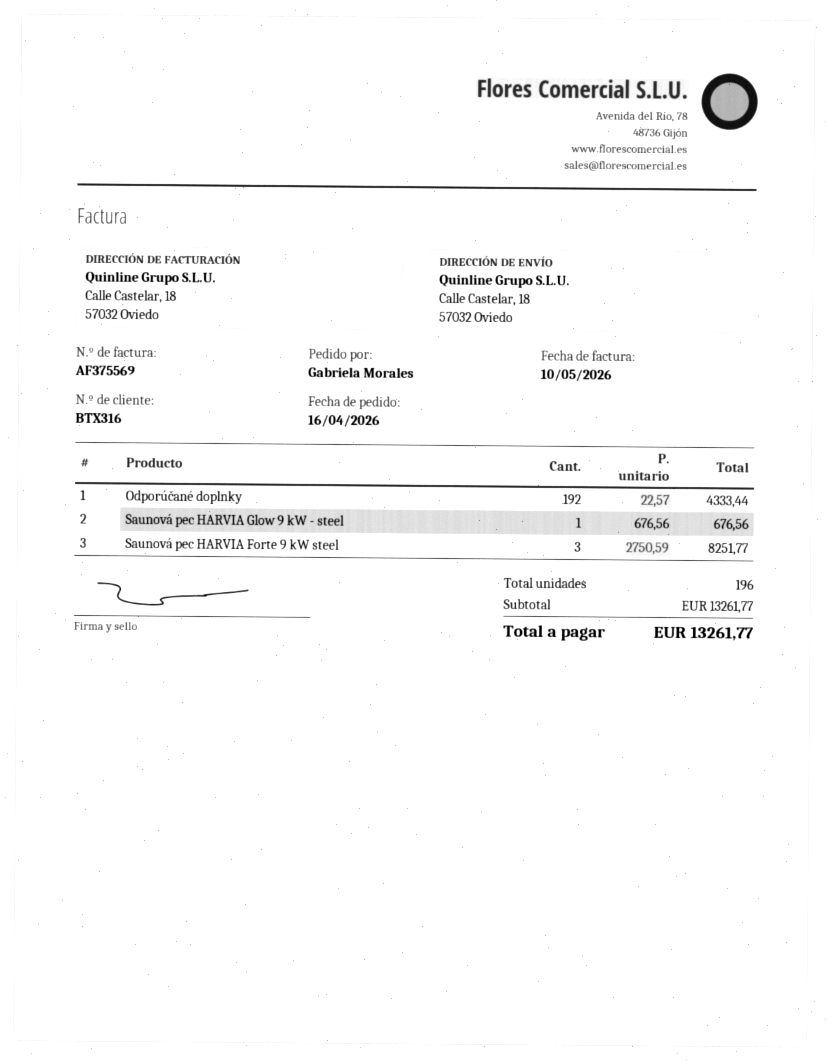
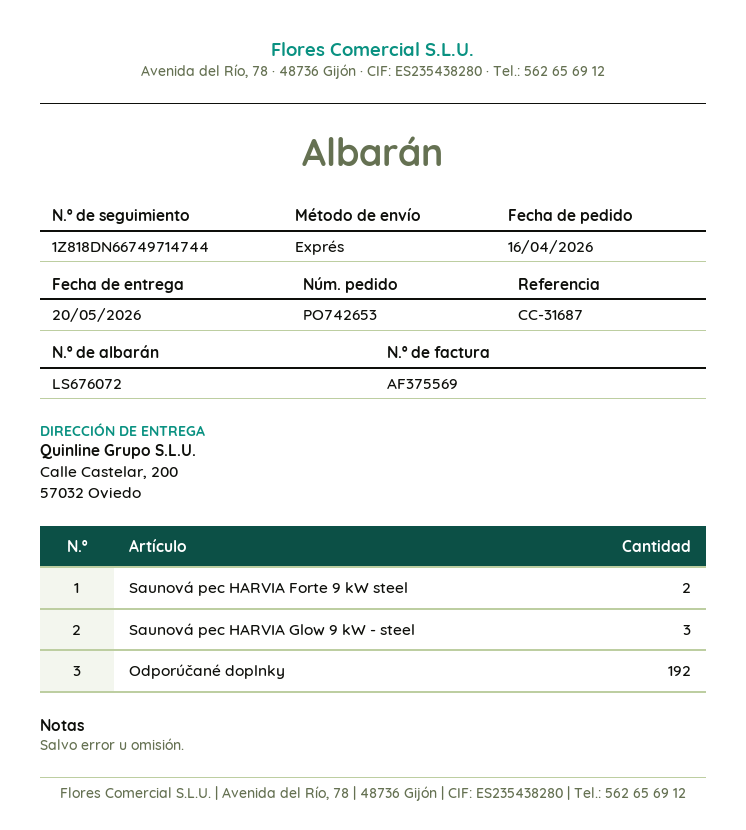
ship to: Calle Castelar, 18, 57032 Oviedo -> Calle Castelar, 200, 57032 Oviedo
Saunová pec HARVIA Glow 9 kW - steel: 1 -> 3
Saunová pec HARVIA Forte 9 kW steel: 3 -> 2

